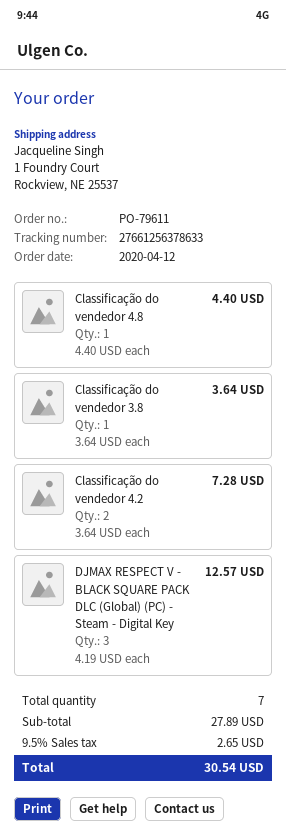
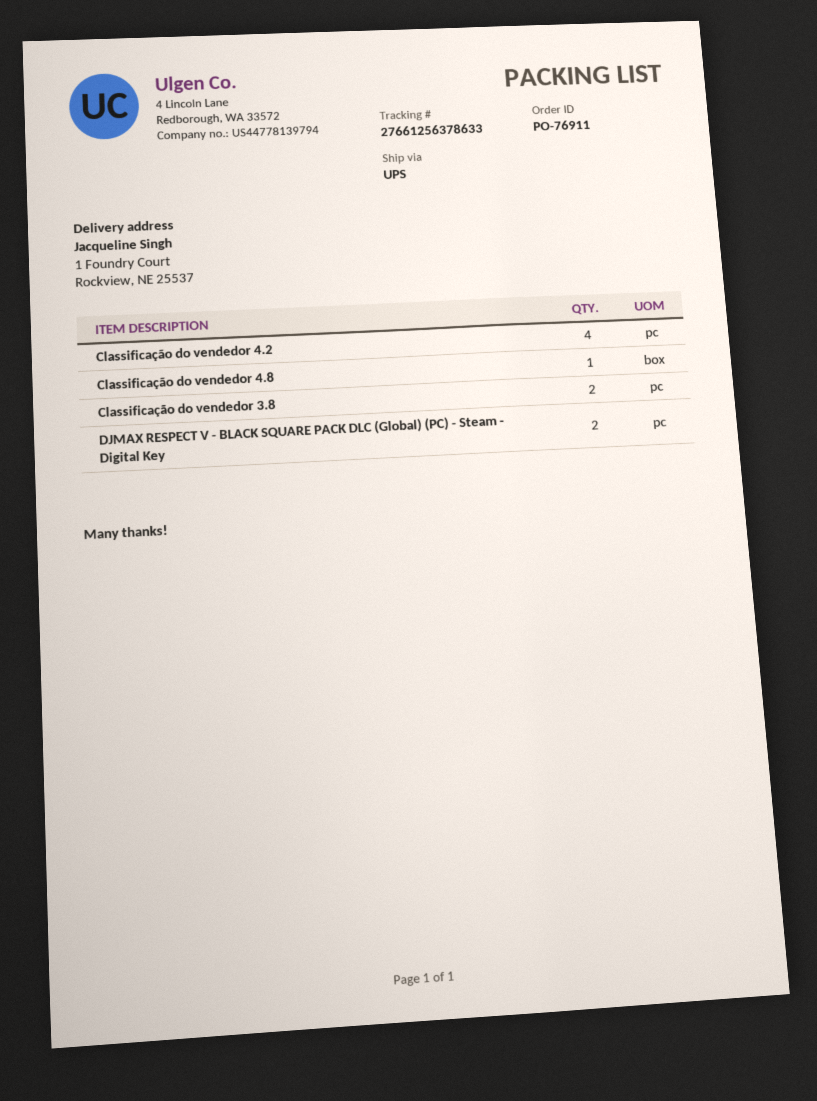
order number: PO-79611 -> PO-76911
Classificação do vendedor 3.8: 1 -> 2
Classificação do vendedor 4.2: 2 -> 4
DJMAX RESPECT V - BLACK SQUARE PACK DLC (Global) (PC) - Steam - Digital Key: 3 -> 2

